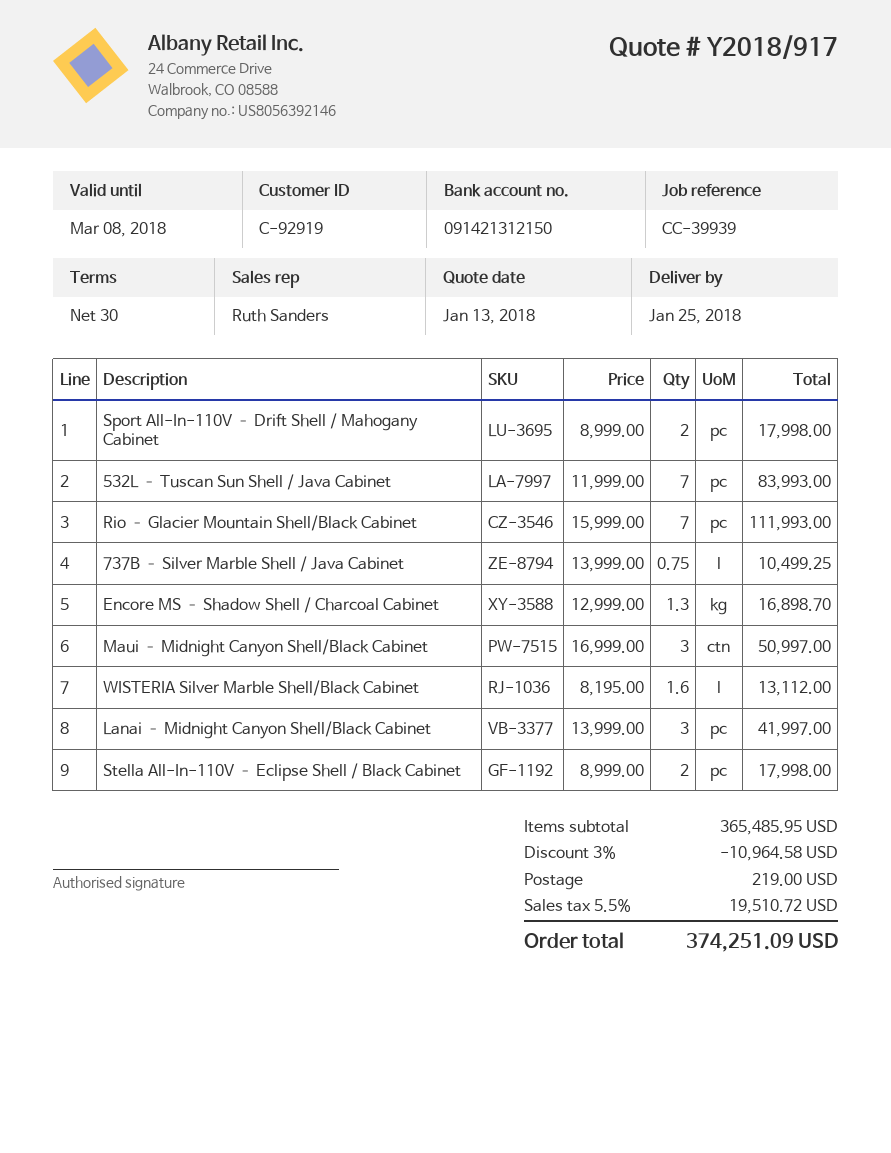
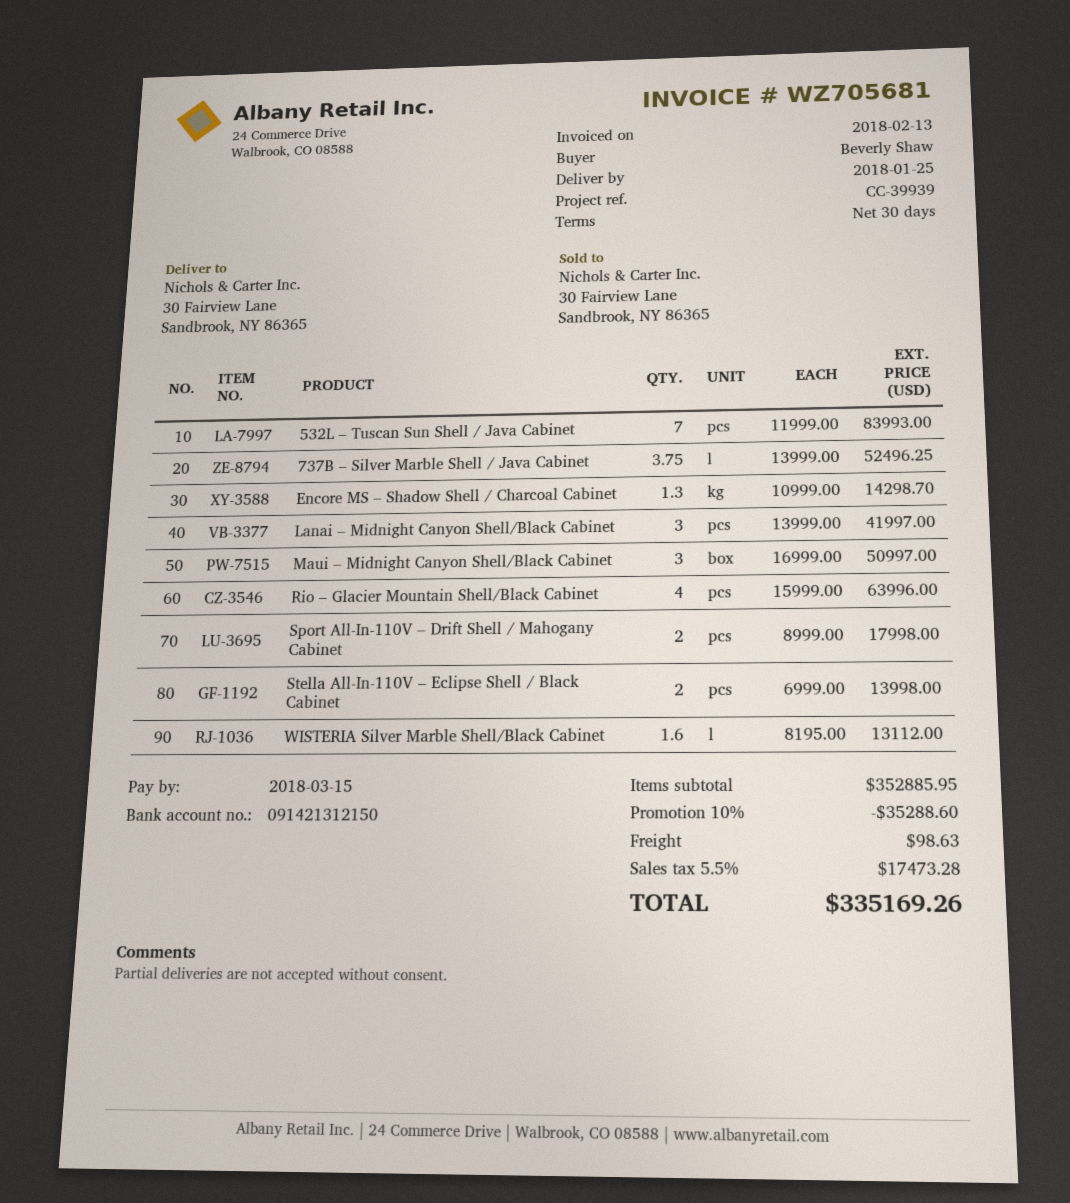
Rio – Glacier Mountain Shell/Black Cabinet: 7 x 15999.00 = 111993.00 -> 4 x 15999.00 = 63996.00
737B – Silver Marble Shell / Java Cabinet: 0.75 x 13999.00 = 10499.25 -> 3.75 x 13999.00 = 52496.25
Encore MS – Shadow Shell / Charcoal Cabinet: 1.3 x 12999.00 = 16898.70 -> 1.3 x 10999.00 = 14298.70
Stella All-In-110V – Eclipse Shell / Black Cabinet: 2 x 8999.00 = 17998.00 -> 2 x 6999.00 = 13998.00
subtotal: 365485.95 -> 352885.95
discount: 3% = 10964.58 -> 10% = 35288.60
shipping: 219.00 -> 98.63
tax: 5.5% = 19510.72 -> 5.5% = 17473.28
total: 374251.09 -> 335169.26

